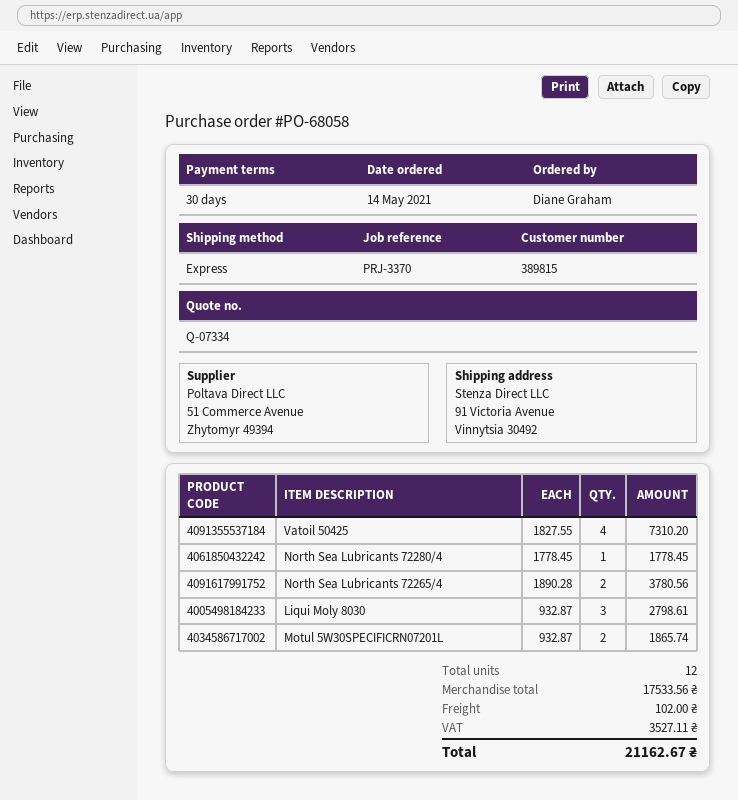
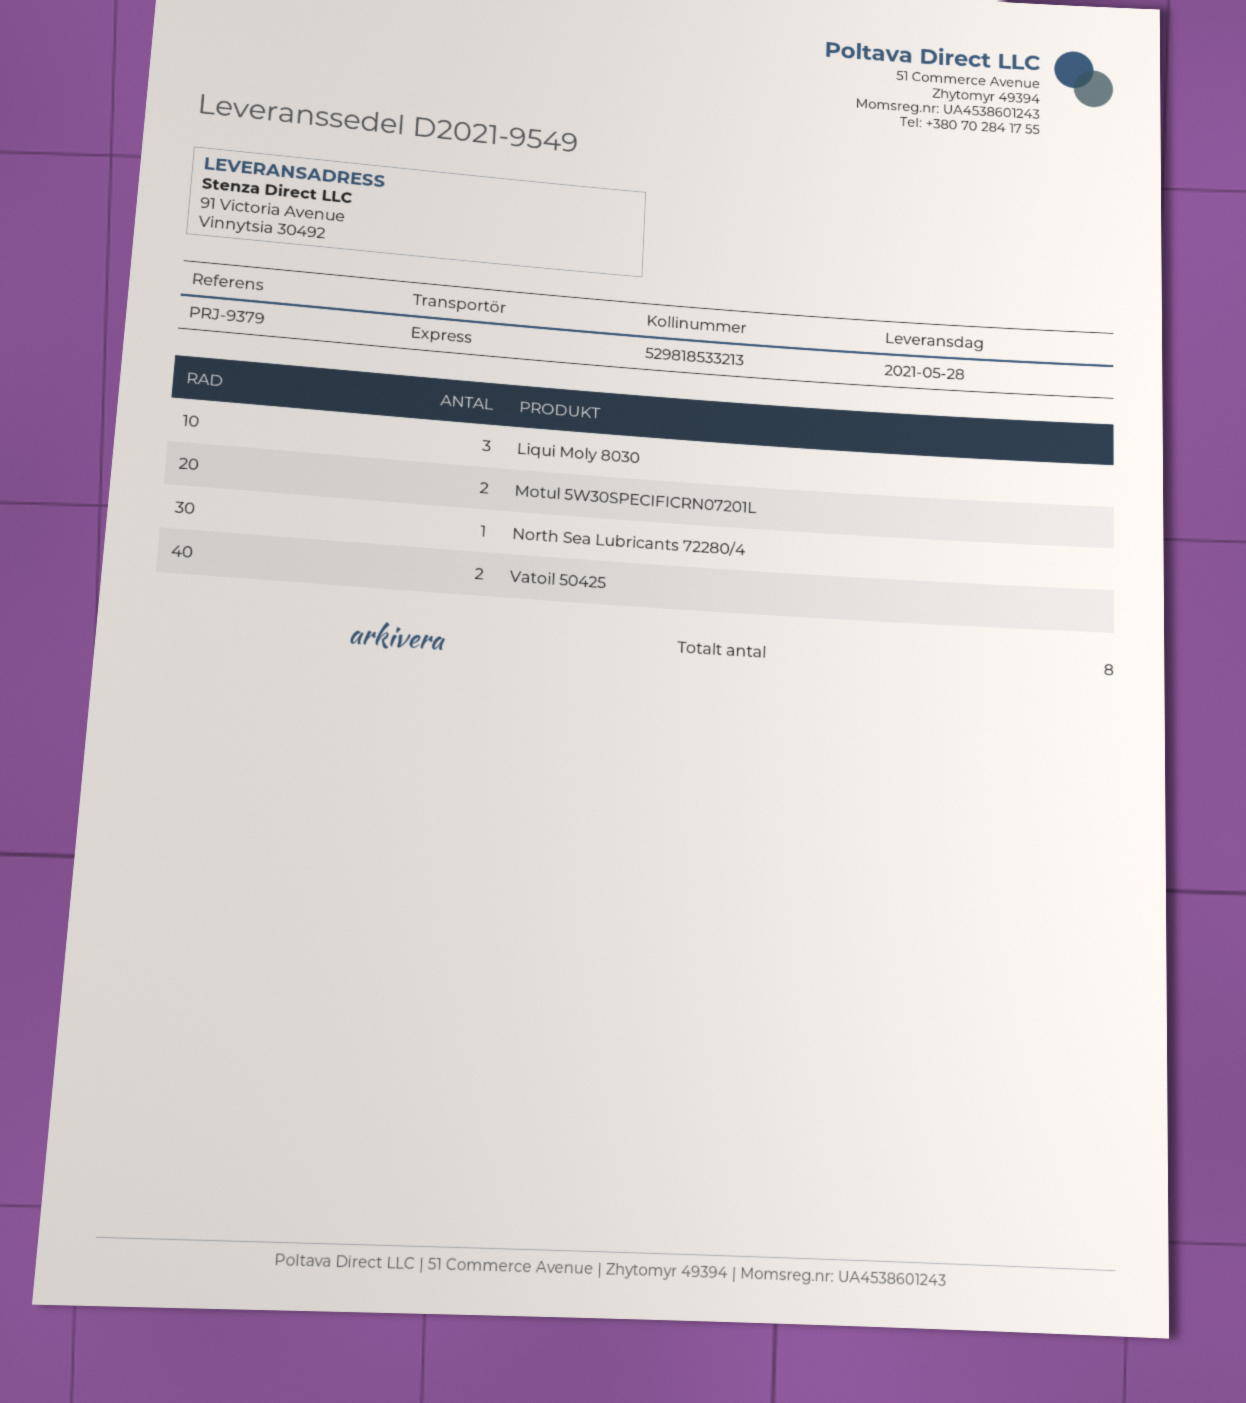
reference: PRJ-3370 -> PRJ-9379
Vatoil 50425: 4 -> 2
North Sea Lubricants 72265/4: 2 -> none
total quantity: 12 -> 8

